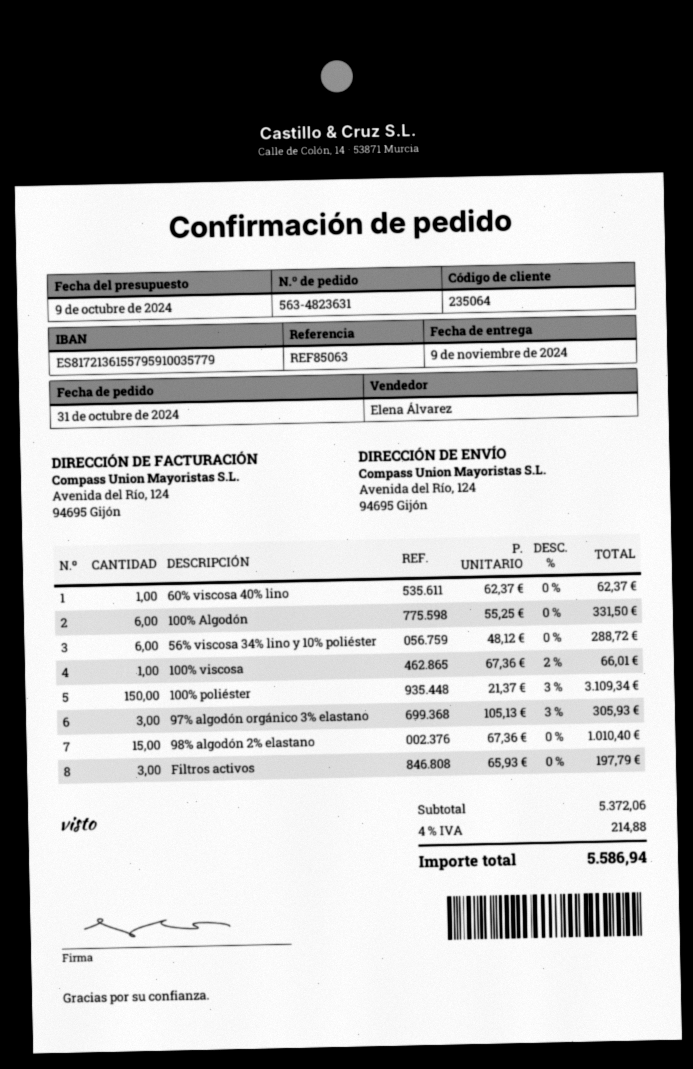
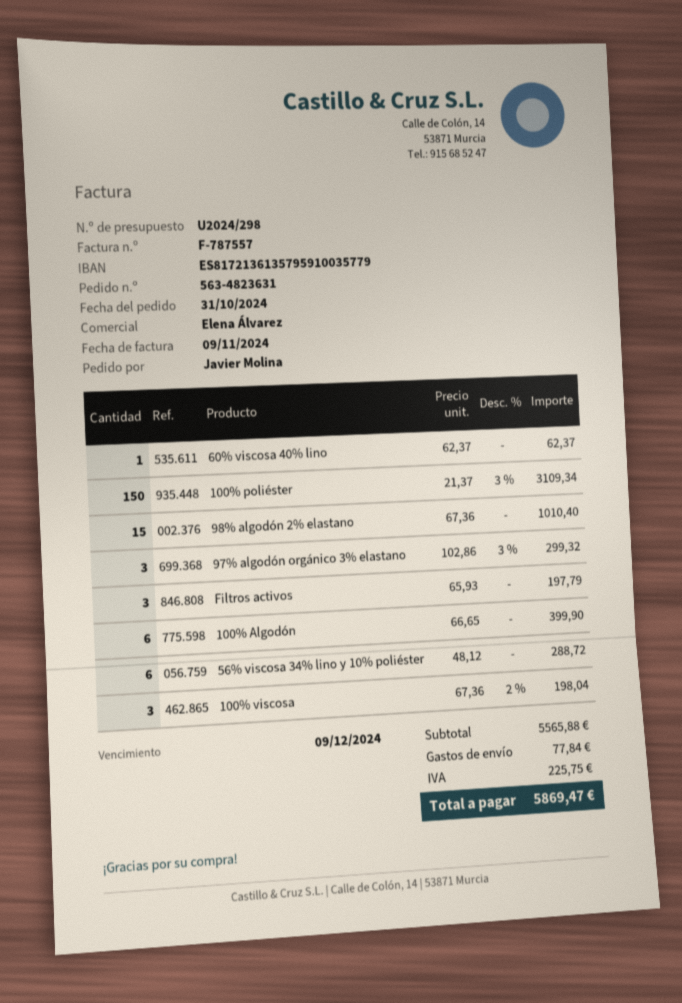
bank account: ES8172136155795910035779 -> ES8172136135795910035779
100% Algodón: 6 x 55.25 = 331.50 -> 6 x 66.65 = 399.90
100% viscosa: 1 x 67.36 - 2% = 66.01 -> 3 x 67.36 - 2% = 198.04
97% algodón orgánico 3% elastano: 3 x 105.13 - 3% = 305.93 -> 3 x 102.86 - 3% = 299.32
subtotal: 5372.06 -> 5565.88
shipping: none -> 77.84
tax: 214.88 -> 225.75
total: 5586.94 -> 5869.47

